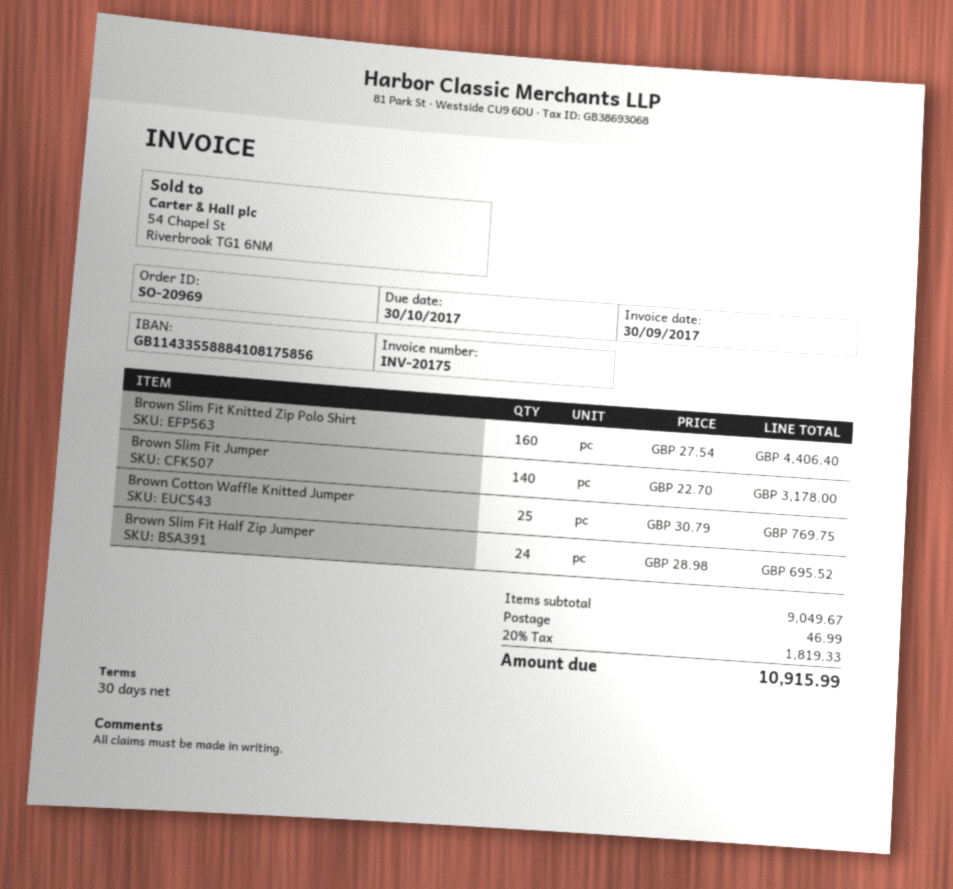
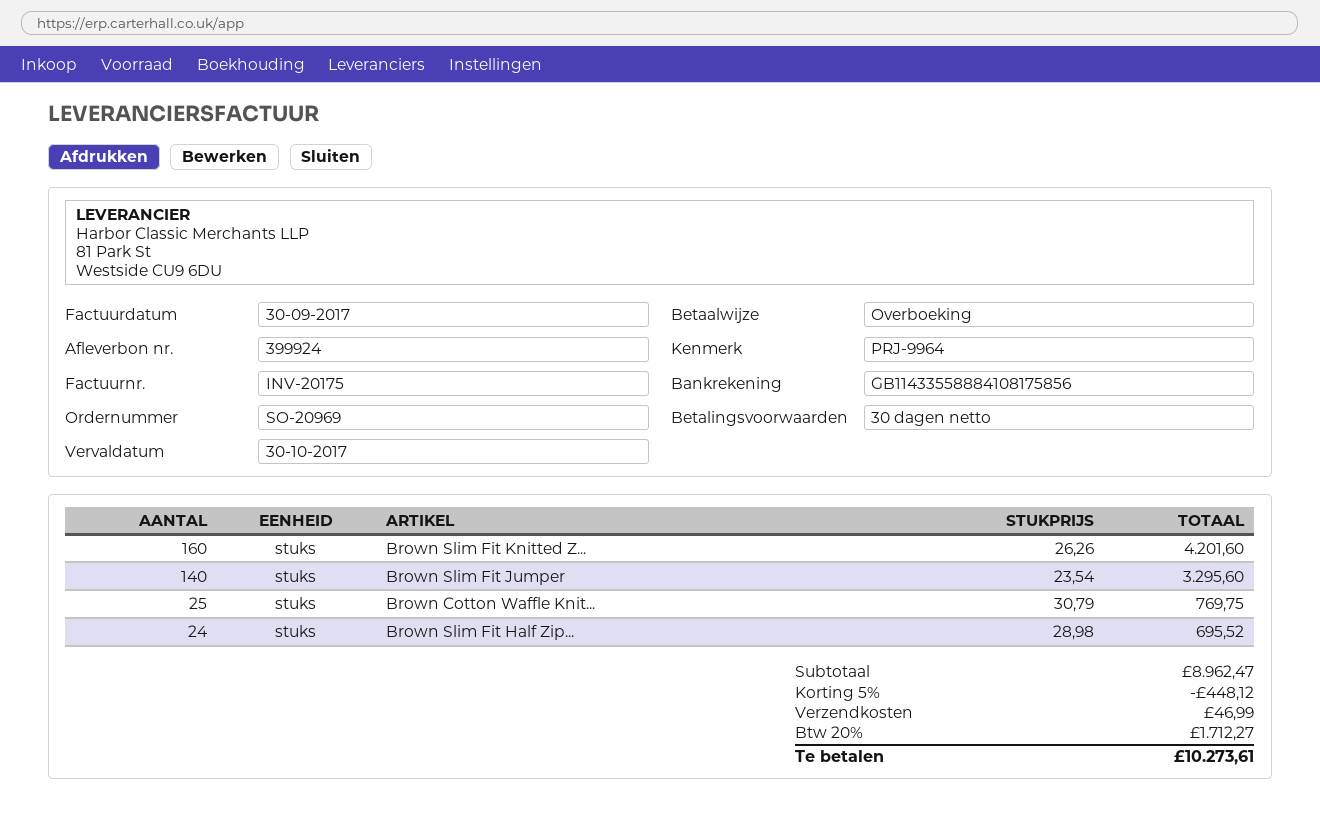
Brown Slim Fit Knitted Zip Polo Shirt: 160 x 27.54 = 4406.40 -> 160 x 26.26 = 4201.60
Brown Slim Fit Jumper: 140 x 22.70 = 3178.00 -> 140 x 23.54 = 3295.60
subtotal: 9049.67 -> 8962.47
discount: none -> 5% = 448.12
tax: 20% = 1819.33 -> 20% = 1712.27
total: 10915.99 -> 10273.61

